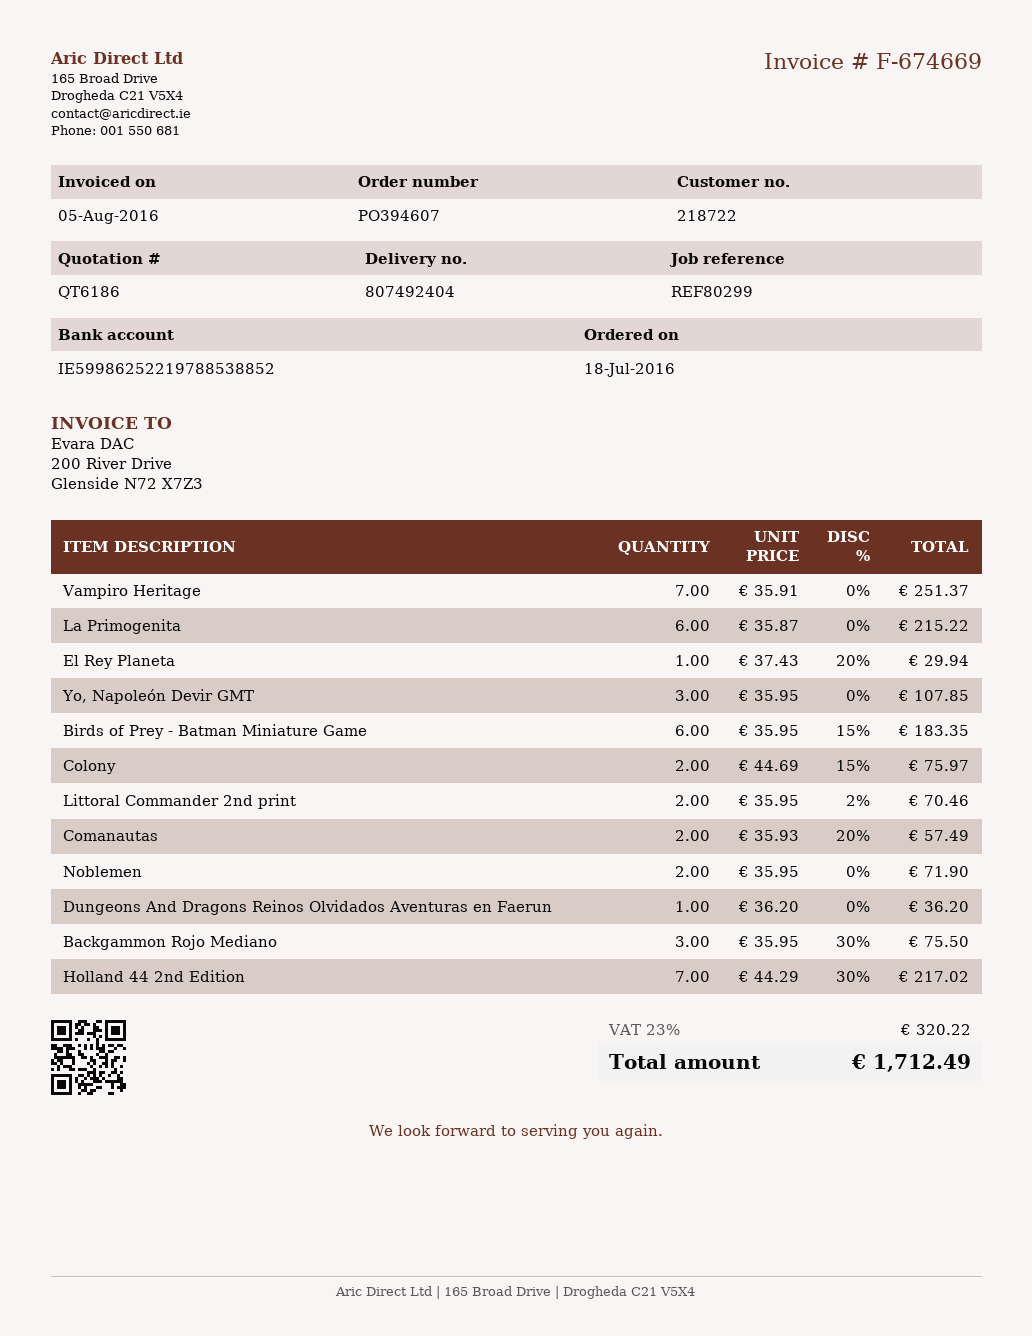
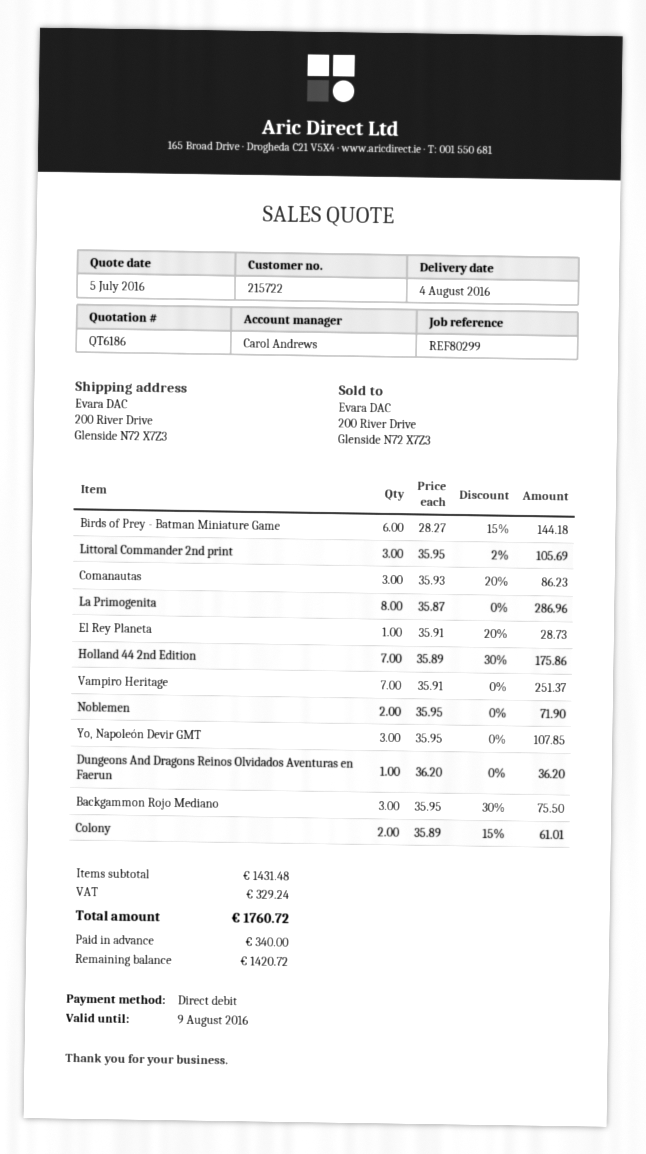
customer number: 218722 -> 215722
La Primogenita: 6 x 35.87 = 215.22 -> 8 x 35.87 = 286.96
El Rey Planeta: 1 x 37.43 - 20% = 29.94 -> 1 x 35.91 - 20% = 28.73
Birds of Prey - Batman Miniature Game: 6 x 35.95 - 15% = 183.35 -> 6 x 28.27 - 15% = 144.18
Colony: 2 x 44.69 - 15% = 75.97 -> 2 x 35.89 - 15% = 61.01
Littoral Commander 2nd print: 2 x 35.95 - 2% = 70.46 -> 3 x 35.95 - 2% = 105.69
Comanautas: 2 x 35.93 - 20% = 57.49 -> 3 x 35.93 - 20% = 86.23
Holland 44 2nd Edition: 7 x 44.29 - 30% = 217.02 -> 7 x 35.89 - 30% = 175.86
tax: 320.22 -> 329.24
total: 1712.49 -> 1760.72

